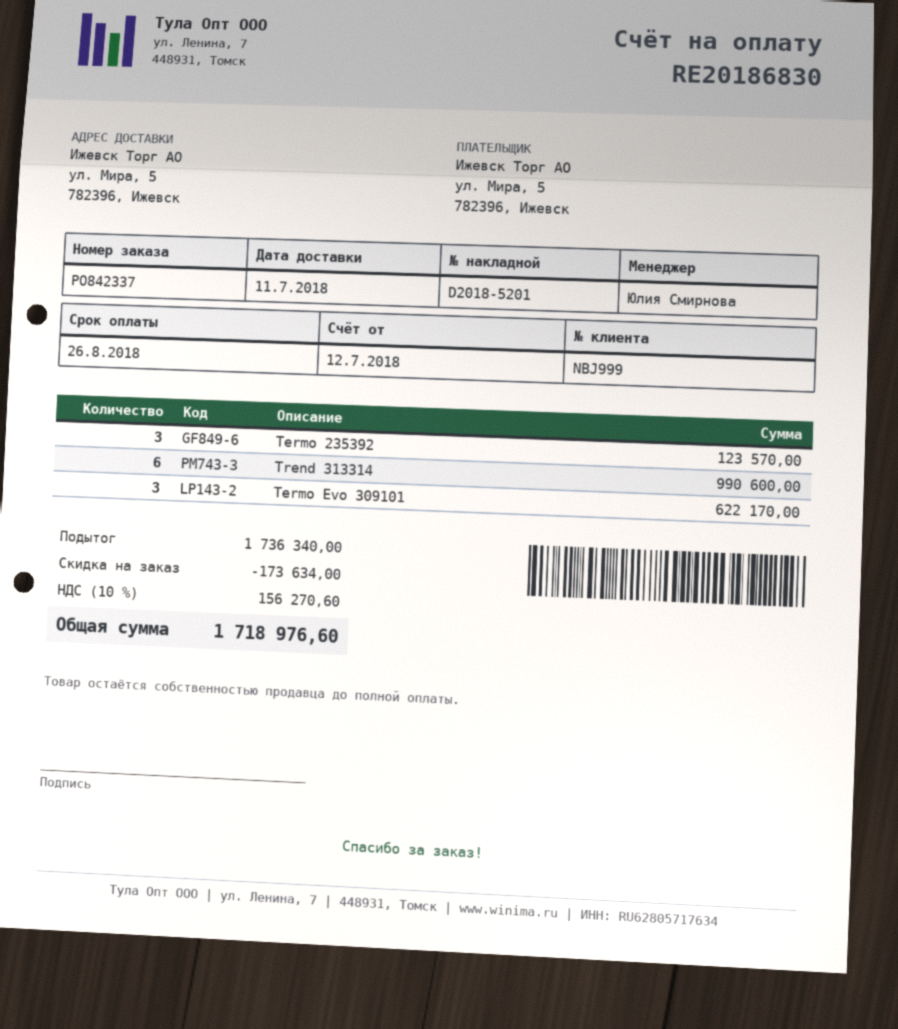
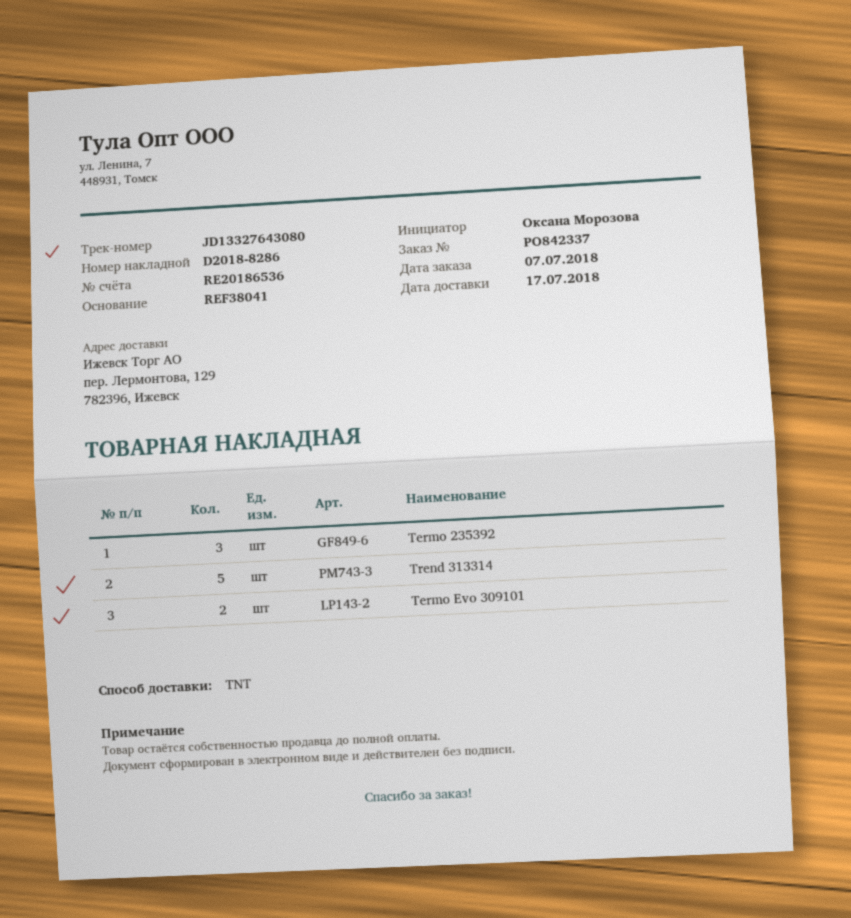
delivery note number: D2018-5201 -> D2018-8286
delivery date: 2018-07-11 -> 2018-07-17
invoice number: RE20186830 -> RE20186536
ship to: ул. Мира, 5, 782396, Ижевск -> пер. Лермонтова, 129, 782396, Ижевск
Trend 313314: 6 -> 5
Termo Evo 309101: 3 -> 2

